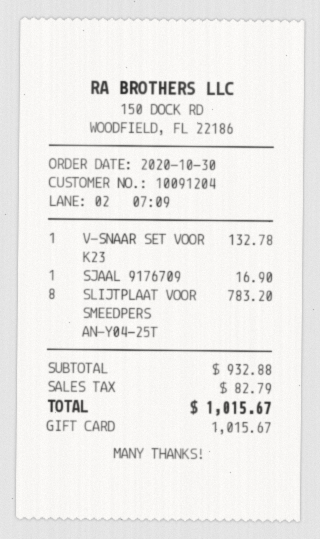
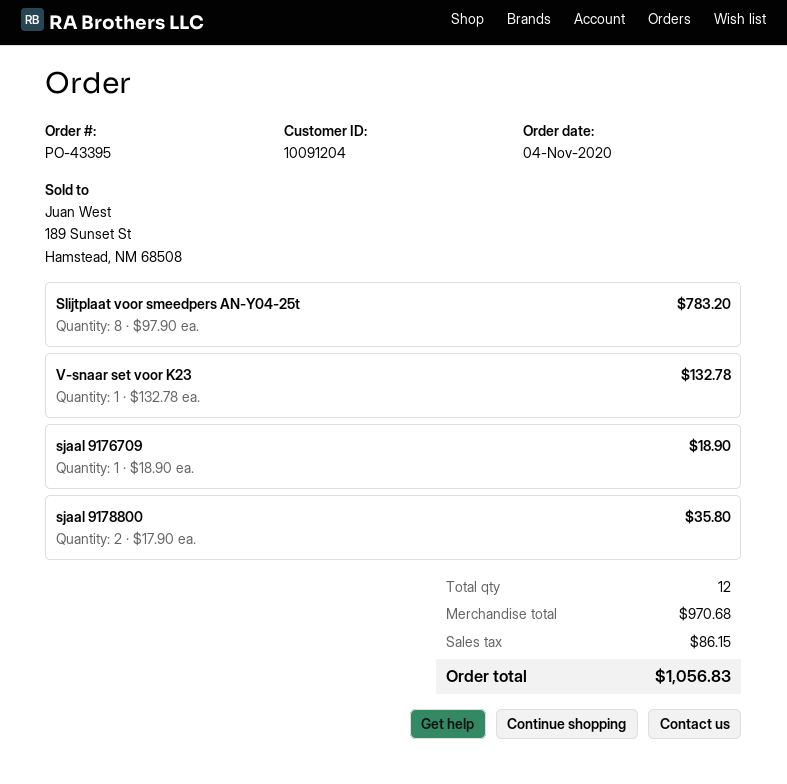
order date: 2020-10-30 -> 2020-11-04
SJAAL 9176709: 1 for 16.90 -> 1 for 18.90
sjaal 9178800: none -> 2 for 35.80
subtotal: 932.88 -> 970.68
tax: 82.79 -> 86.15
total: 1015.67 -> 1056.83

